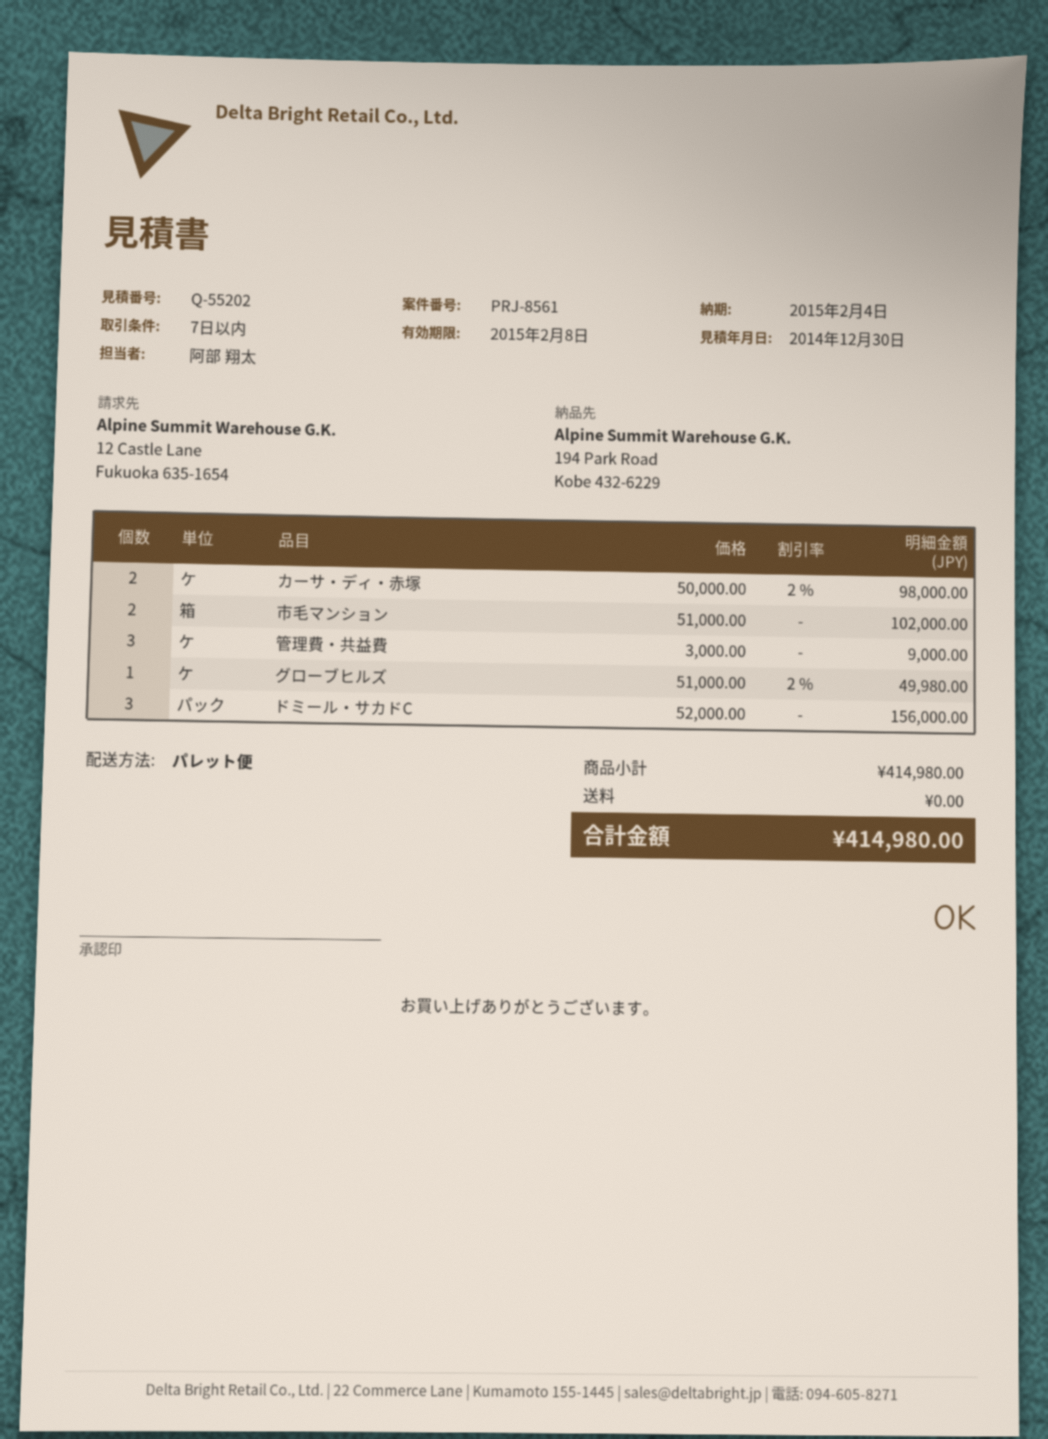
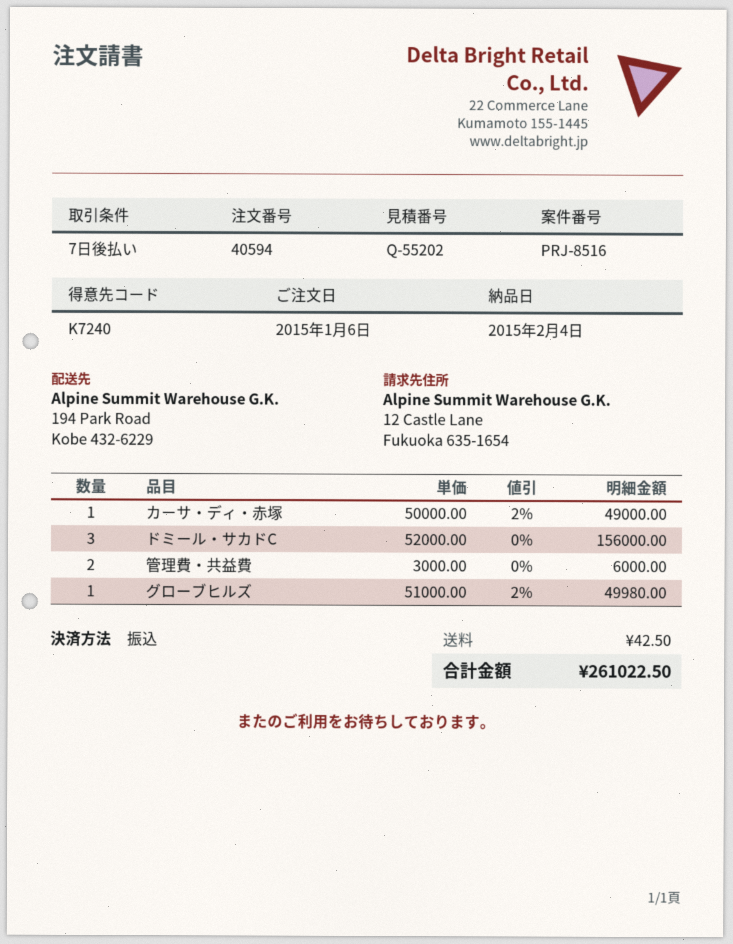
reference: PRJ-8561 -> PRJ-8516
カーサ・ディ・赤塚: 2 x 50000.00 - 2% = 98000.00 -> 1 x 50000.00 - 2% = 49000.00
市毛マンション: 2 x 51000.00 = 102000.00 -> none
管理費・共益費: 3 x 3000.00 = 9000.00 -> 2 x 3000.00 = 6000.00
shipping: 0.00 -> 42.50
total: 414980.00 -> 261022.50

